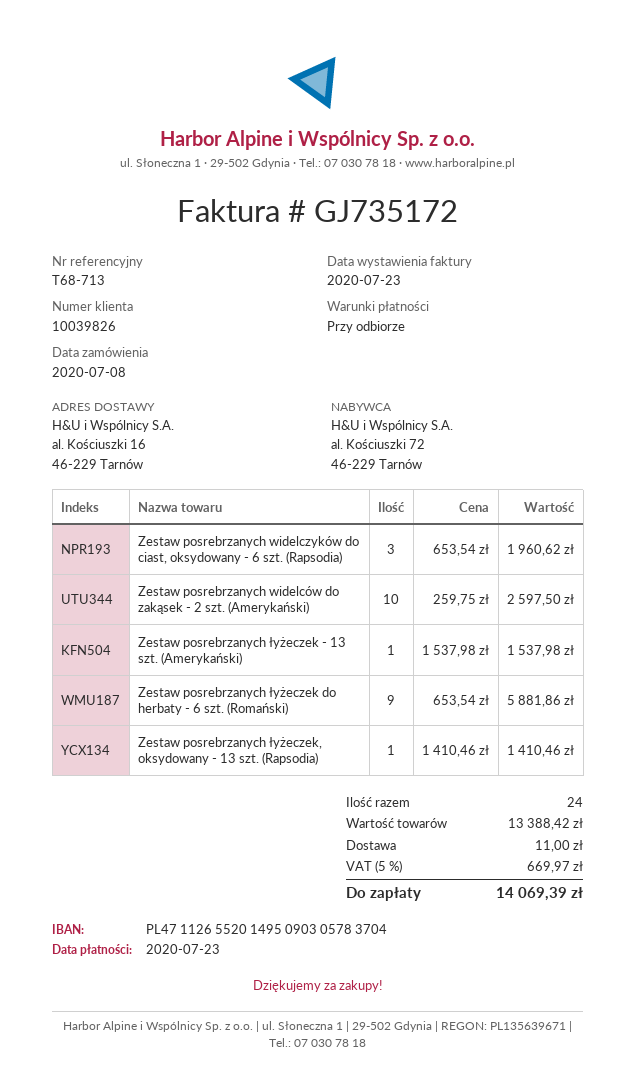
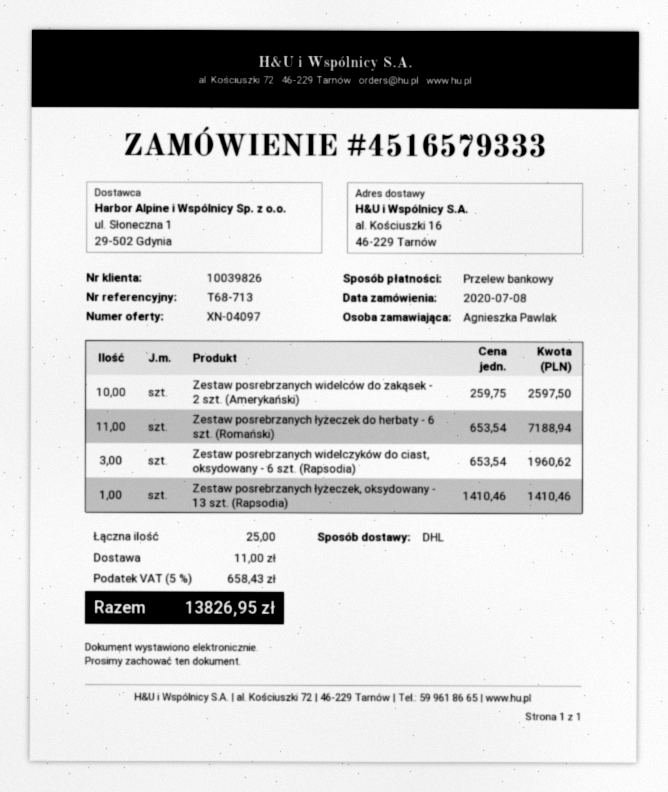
Zestaw posrebrzanych łyżeczek - 13 szt. (Amerykański): 1 x 1537.98 = 1537.98 -> none
Zestaw posrebrzanych łyżeczek do herbaty - 6 szt. (Romański): 9 x 653.54 = 5881.86 -> 11 x 653.54 = 7188.94
total quantity: 24 -> 25
tax: 5% = 669.97 -> 5% = 658.43
total: 14069.39 -> 13826.95

